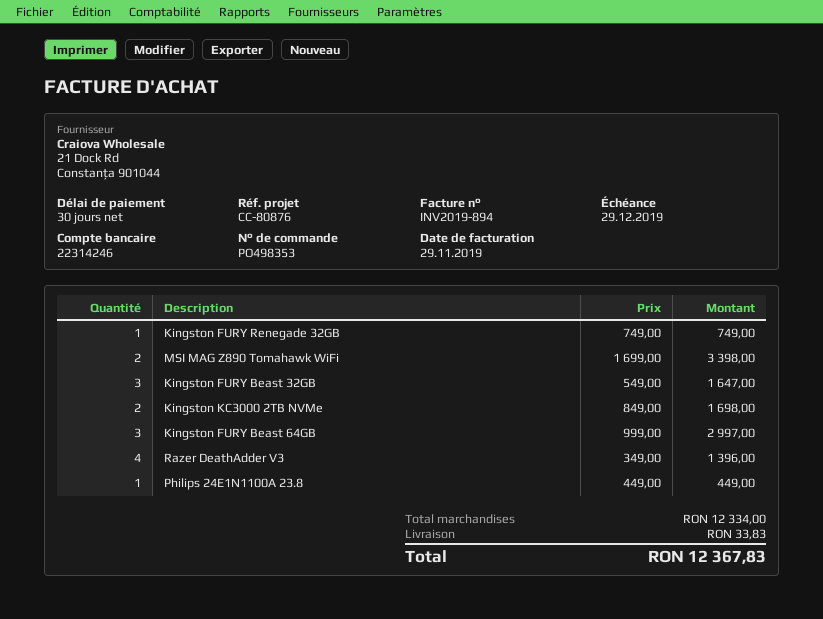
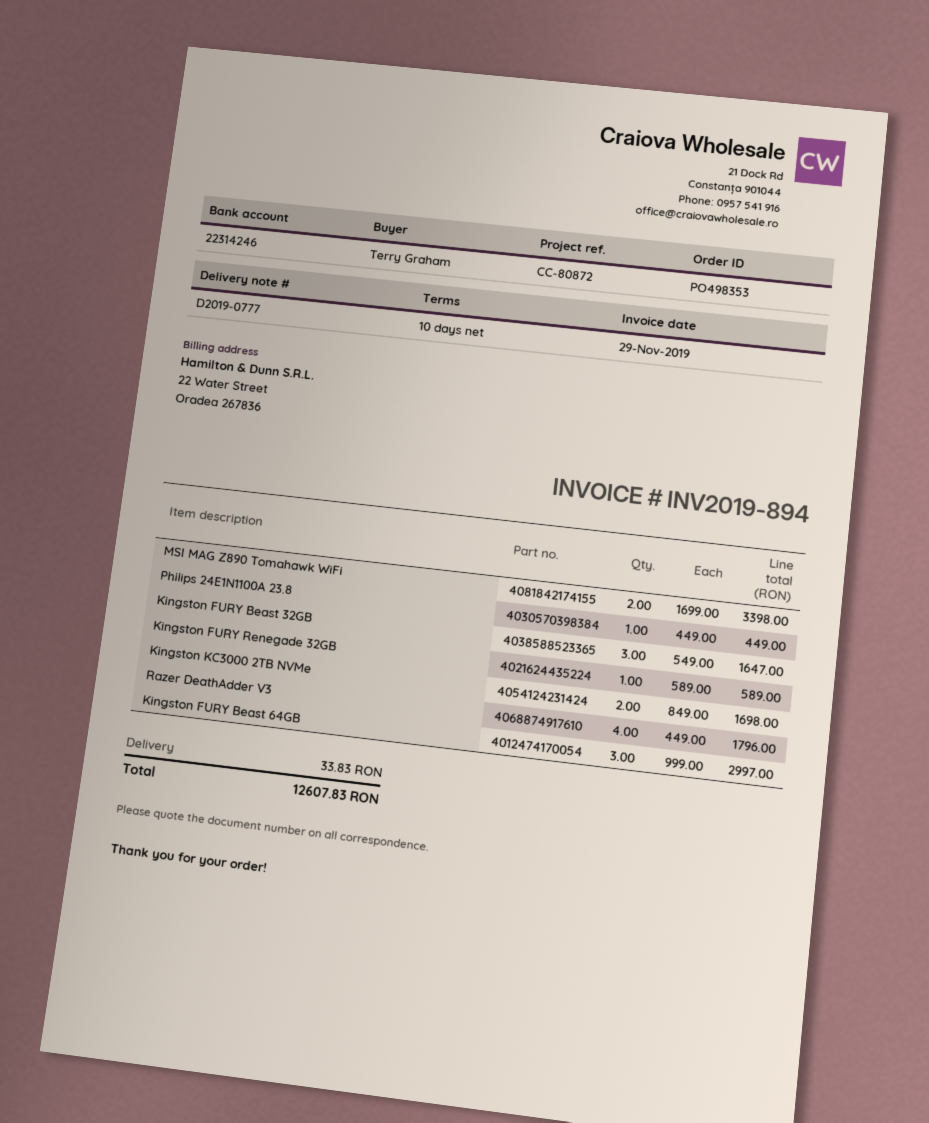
payment terms: 30 days -> 10 days
reference: CC-80876 -> CC-80872
Kingston FURY Renegade 32GB: 1 x 749.00 = 749.00 -> 1 x 589.00 = 589.00
Razer DeathAdder V3: 4 x 349.00 = 1396.00 -> 4 x 449.00 = 1796.00
total: 12367.83 -> 12607.83

